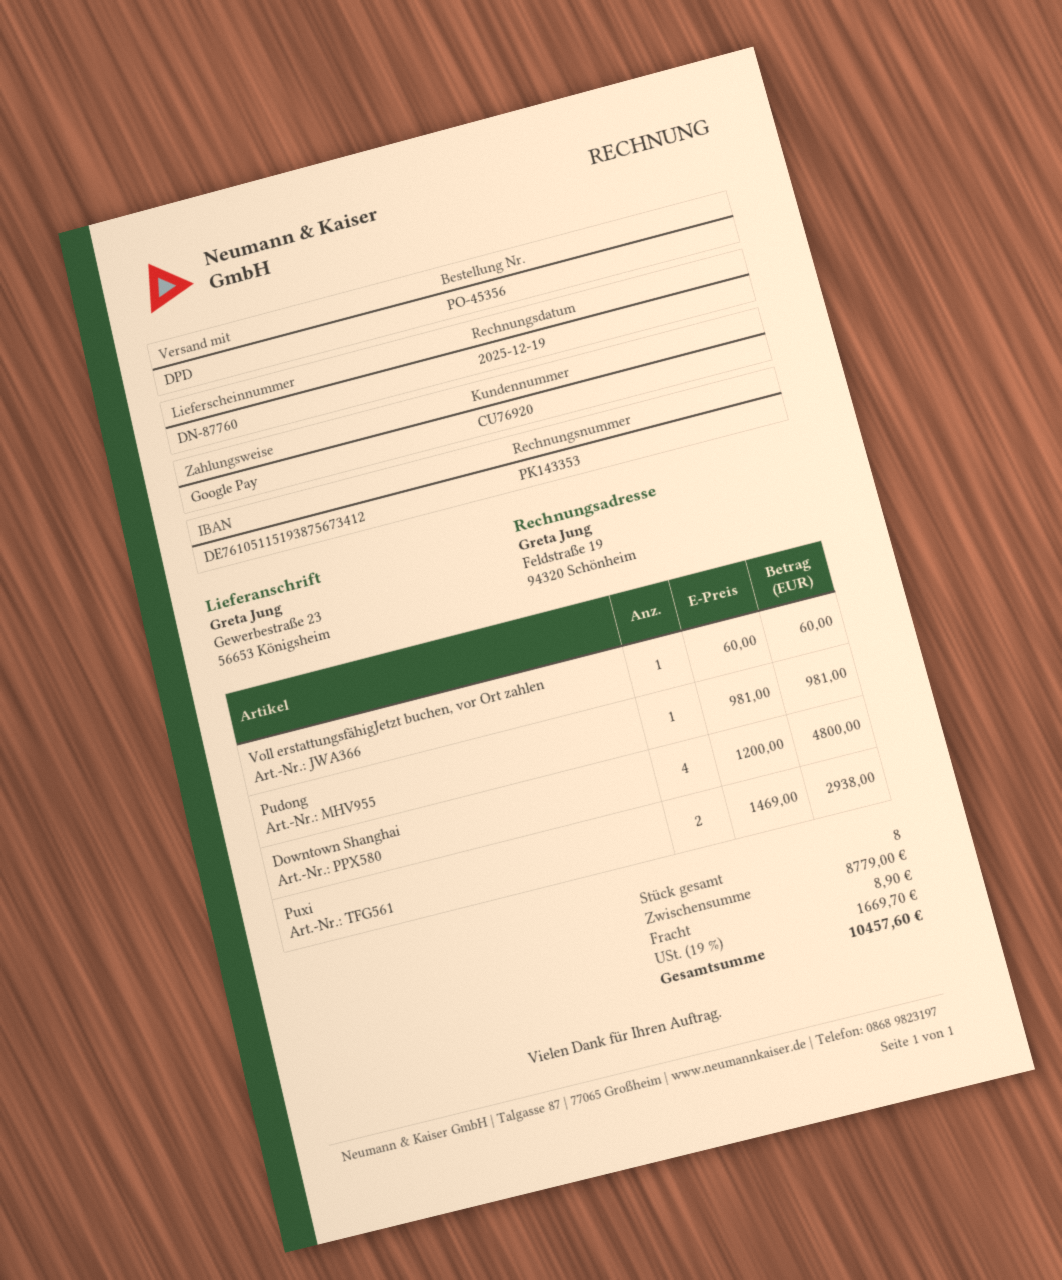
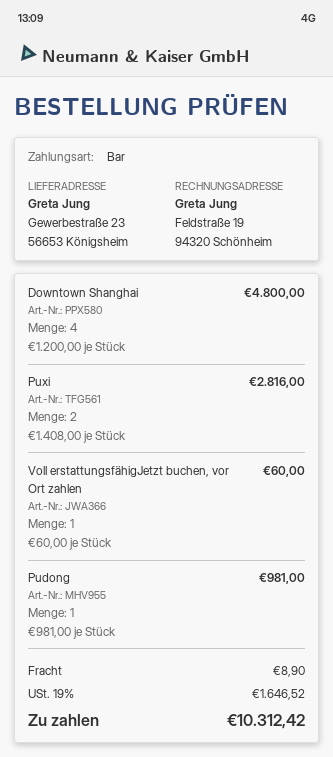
payment method: Google Pay -> cash
Puxi: 2 x 1469.00 = 2938.00 -> 2 x 1408.00 = 2816.00
tax: 19% = 1669.70 -> 19% = 1646.52
total: 10457.60 -> 10312.42

